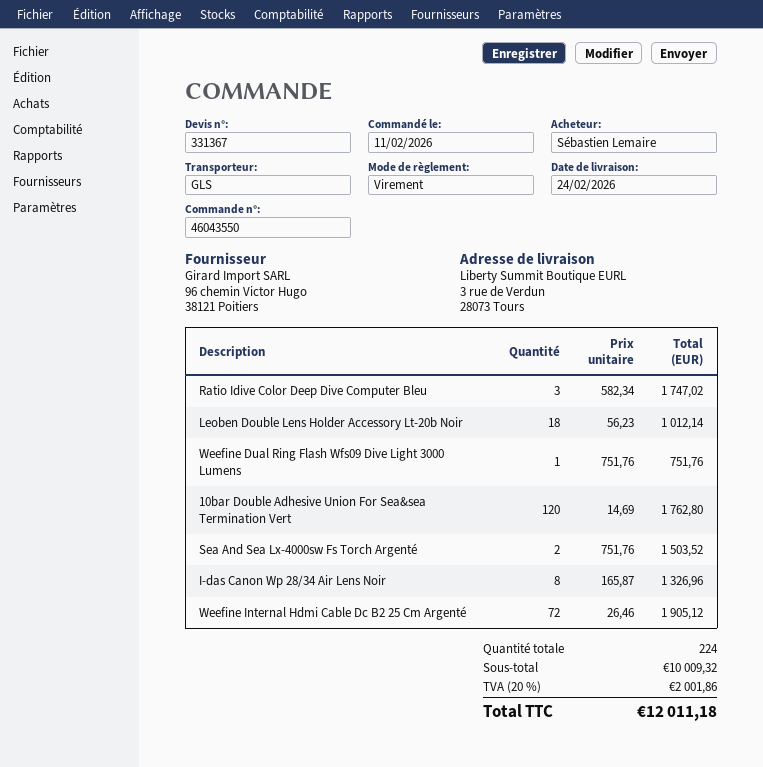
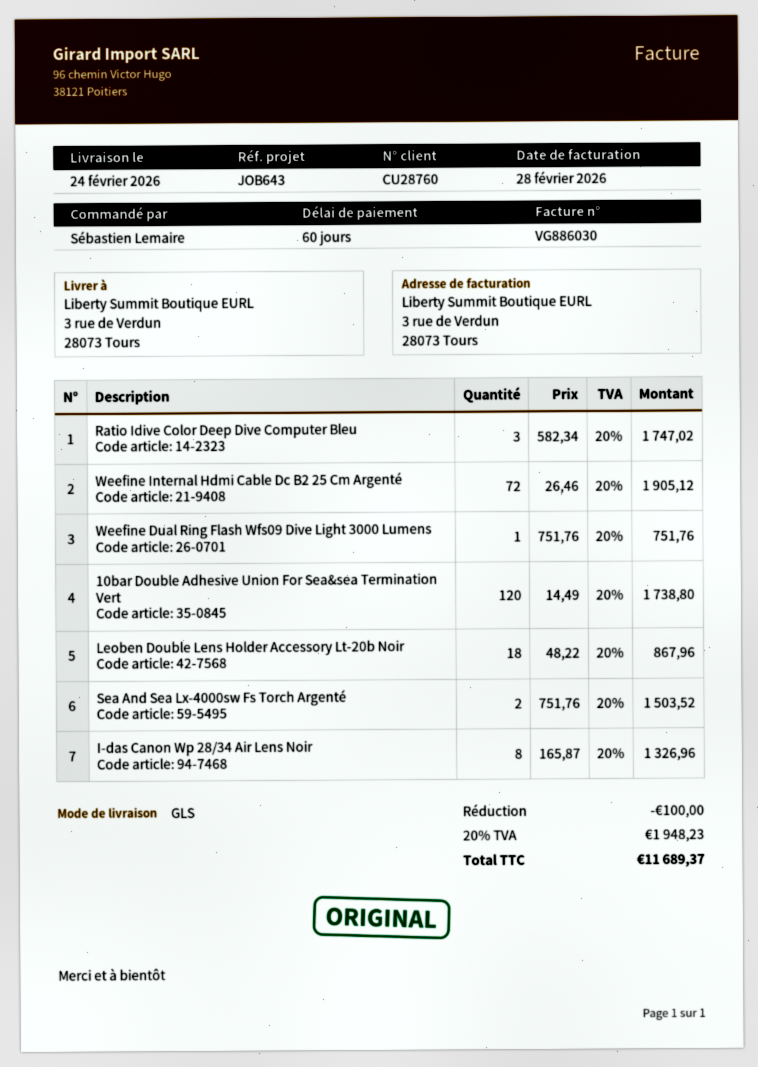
Leoben Double Lens Holder Accessory Lt-20b Noir: 18 x 56.23 = 1012.14 -> 18 x 48.22 = 867.96
10bar Double Adhesive Union For Sea&sea Termination Vert: 120 x 14.69 = 1762.80 -> 120 x 14.49 = 1738.80
discount: none -> 100.00
tax: 20% = 2001.86 -> 20% = 1948.23
total: 12011.18 -> 11689.37

